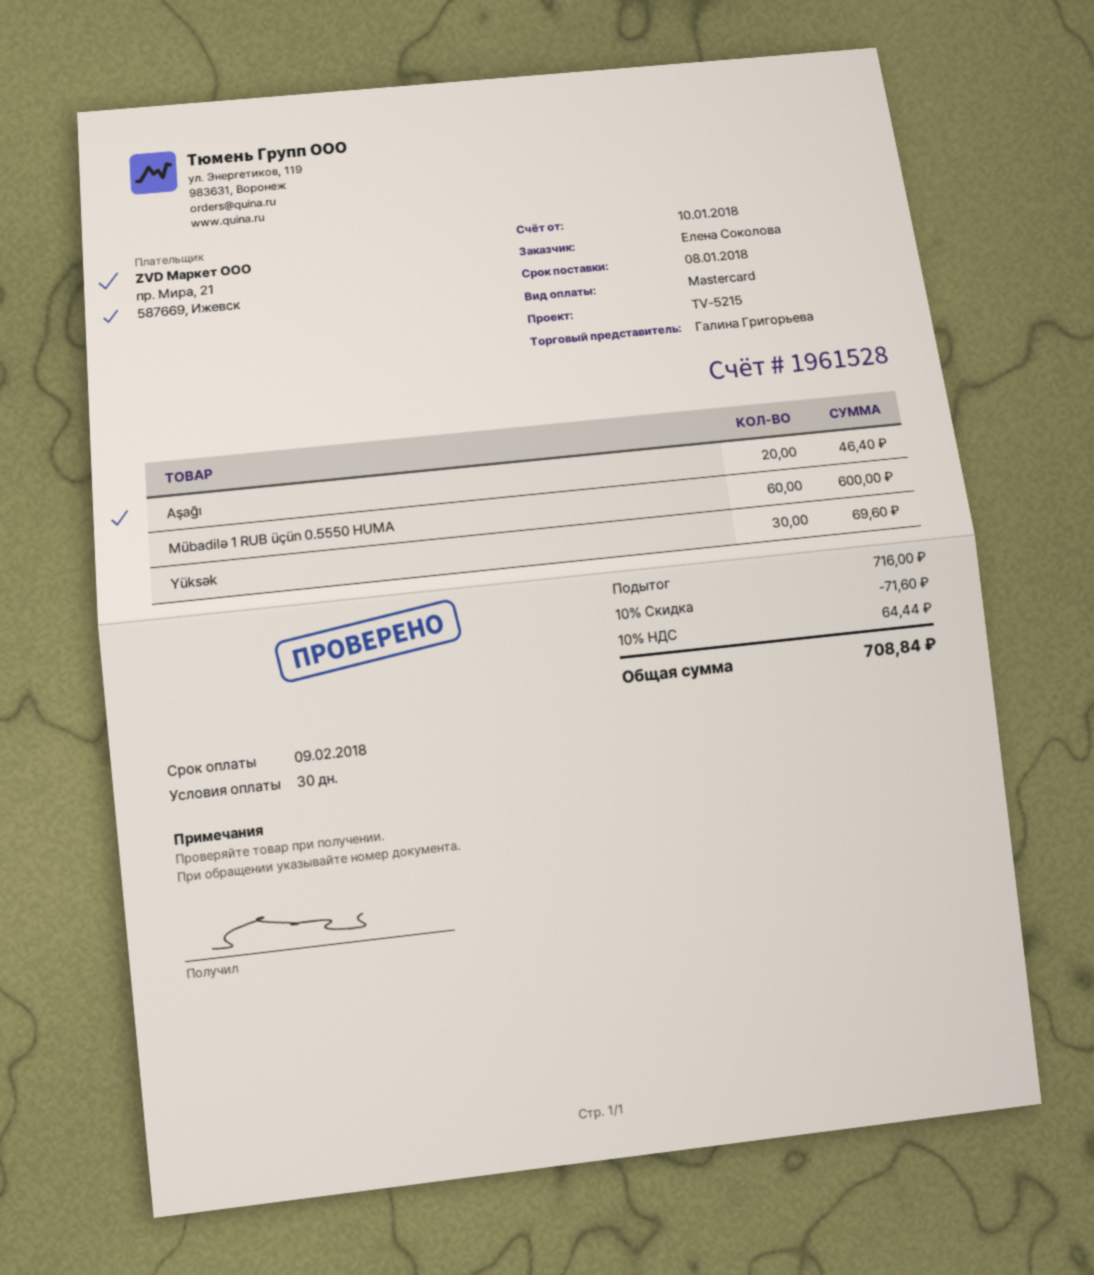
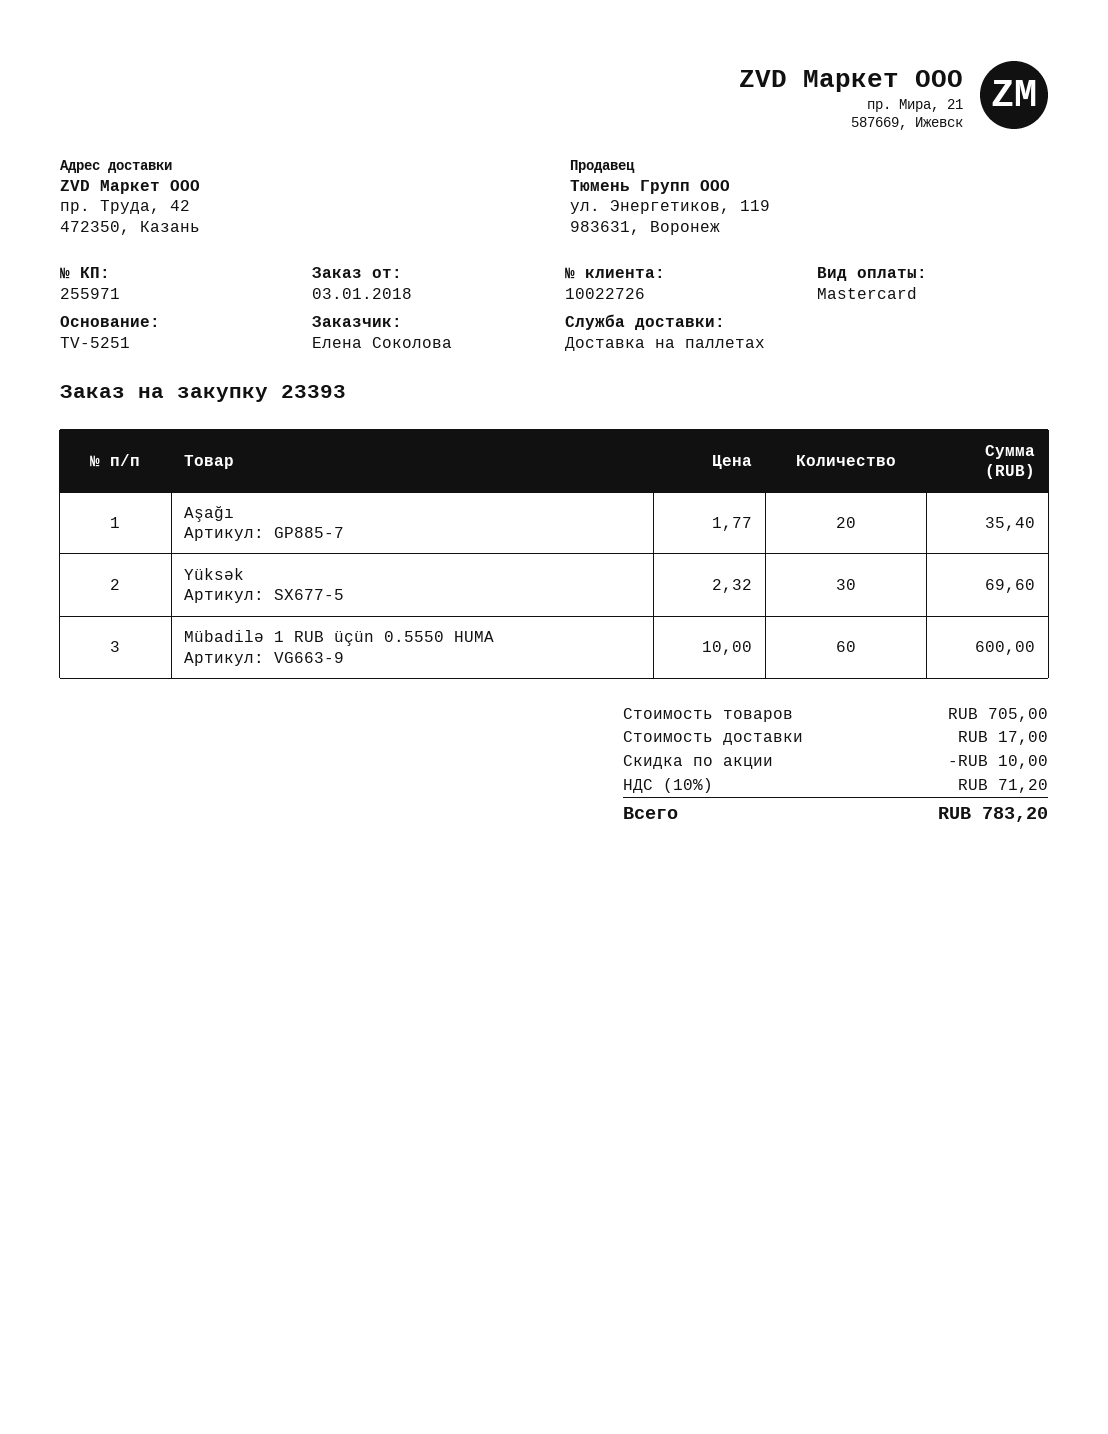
reference: TV-5215 -> TV-5251
Aşağı: 20 for 46.40 -> 20 for 35.40
subtotal: 716.00 -> 705.00
discount: 71.60 -> 10.00
shipping: none -> 17.00
tax: 10% = 64.44 -> 10% = 71.20
total: 708.84 -> 783.20

